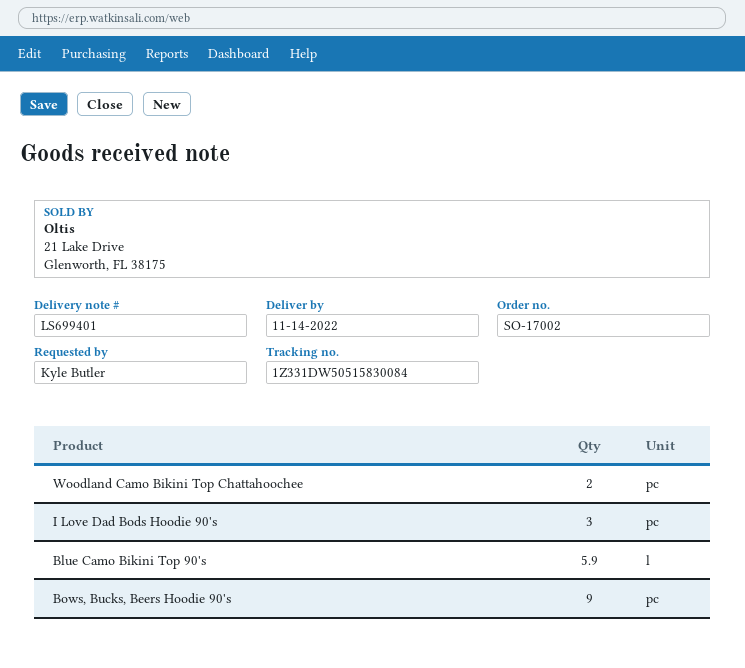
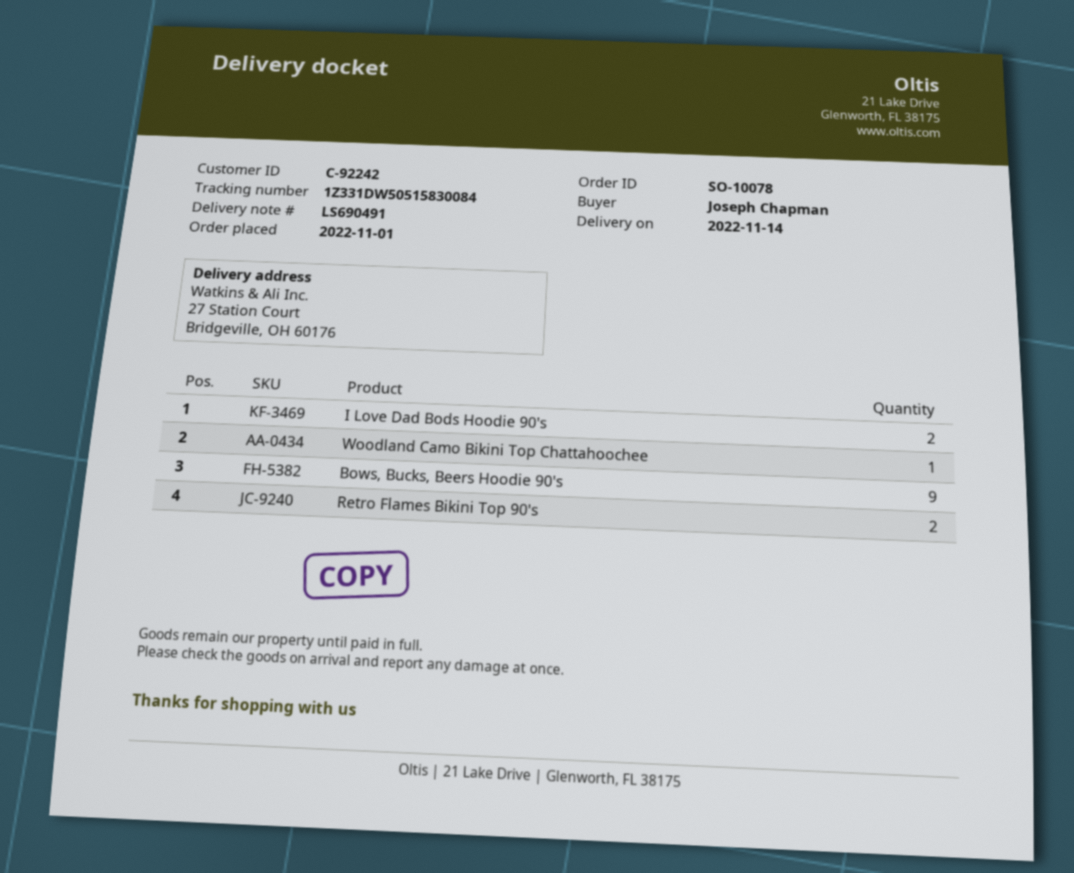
order number: SO-17002 -> SO-10078
delivery note number: LS699401 -> LS690491
ordered by: Kyle Butler -> Joseph Chapman
Woodland Camo Bikini Top Chattahoochee: 2 -> 1
I Love Dad Bods Hoodie 90's: 3 -> 2
Blue Camo Bikini Top 90's: 5.9 -> none
Retro Flames Bikini Top 90's: none -> 2

